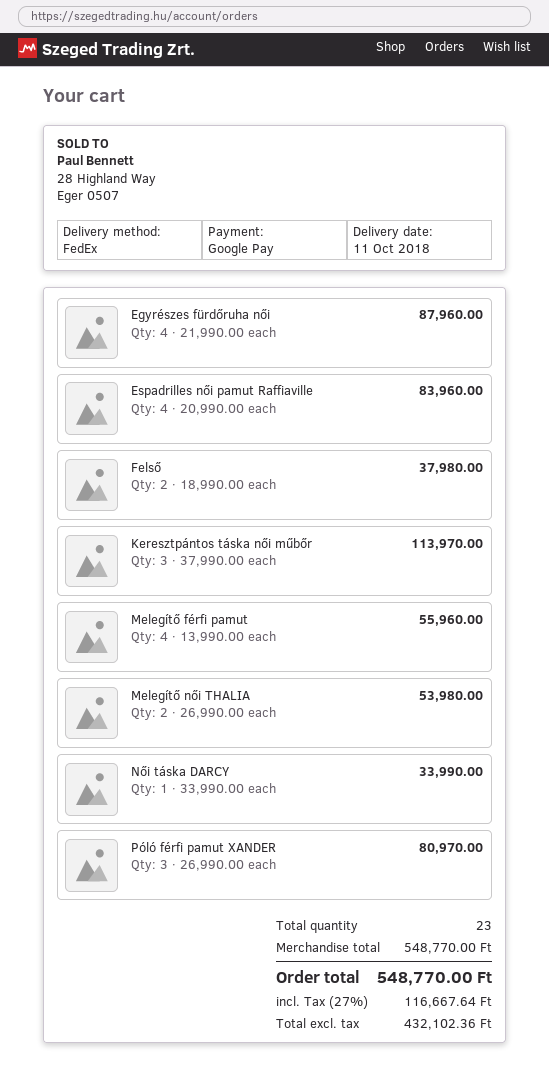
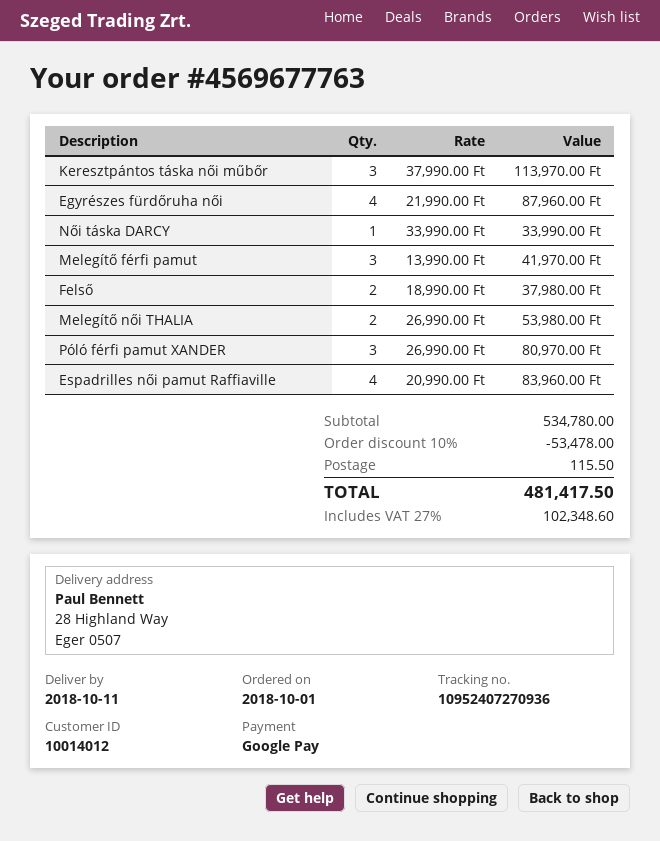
Melegítő férfi pamut: 4 x 13990.00 = 55960.00 -> 3 x 13990.00 = 41970.00
subtotal: 548770.00 -> 534780.00
discount: none -> 10% = 53478.00
shipping: none -> 115.50
tax: 27% = 116667.64 -> 27% = 102348.60
total: 548770.00 -> 481417.50

